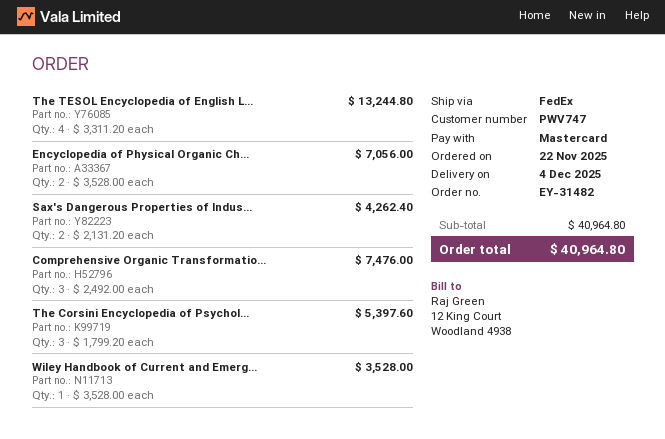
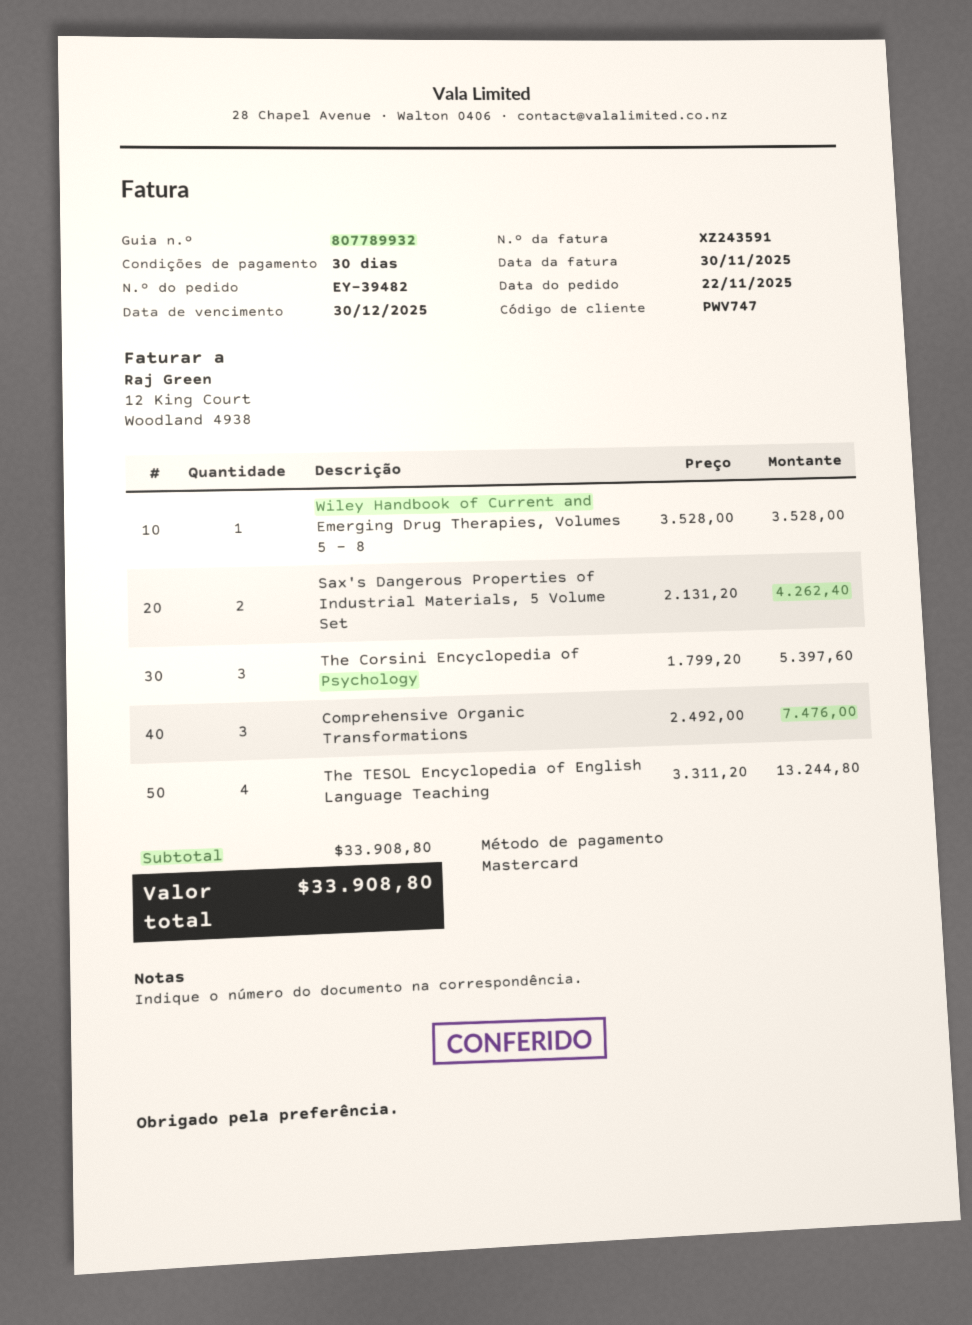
order number: EY-31482 -> EY-39482
Encyclopedia of Physical Organic Ch...: 2 x 3528.00 = 7056.00 -> none
subtotal: 40964.80 -> 33908.80
total: 40964.80 -> 33908.80

